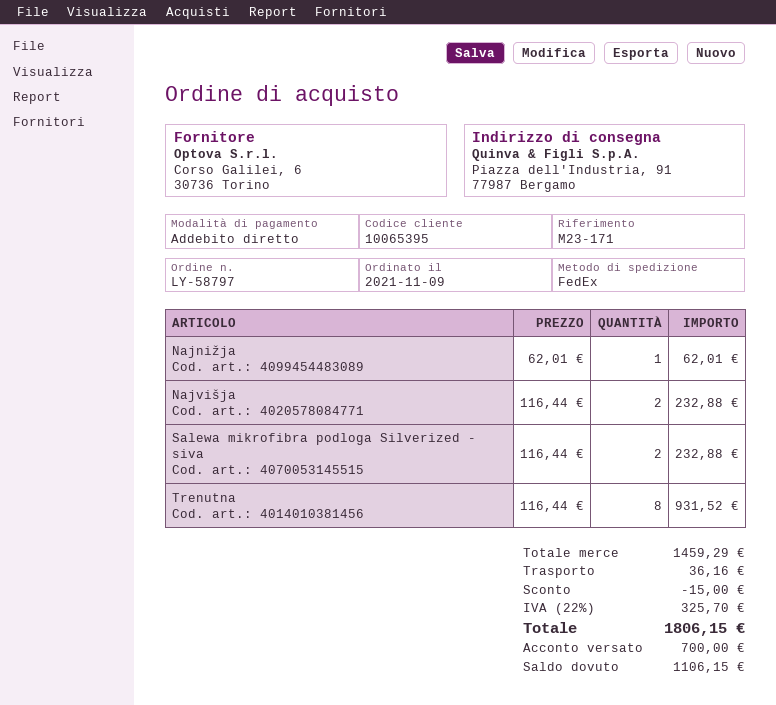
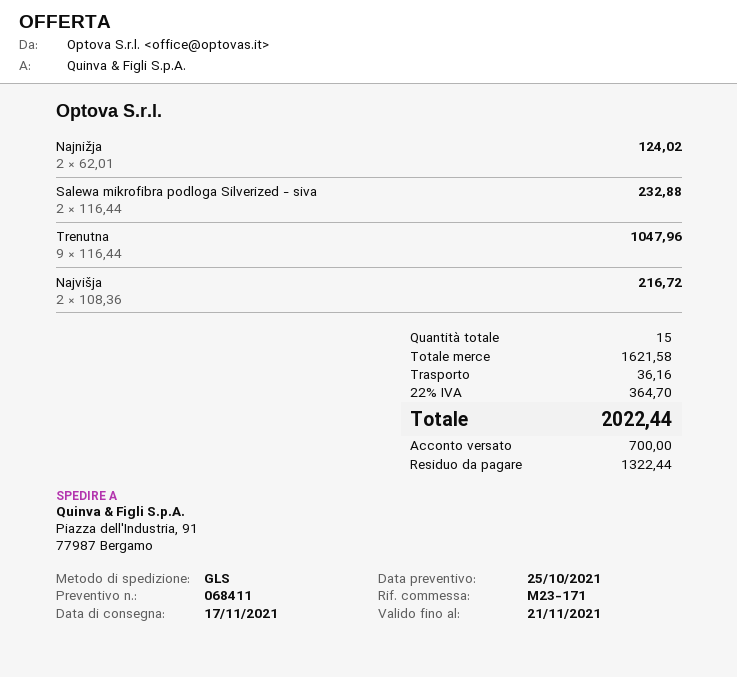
shipping method: FedEx -> GLS
Najnižja: 1 x 62.01 = 62.01 -> 2 x 62.01 = 124.02
Najvišja: 2 x 116.44 = 232.88 -> 2 x 108.36 = 216.72
Trenutna: 8 x 116.44 = 931.52 -> 9 x 116.44 = 1047.96
subtotal: 1459.29 -> 1621.58
discount: 15.00 -> none
tax: 22% = 325.70 -> 22% = 364.70
total: 1806.15 -> 2022.44
balance: 1106.15 -> 1322.44

